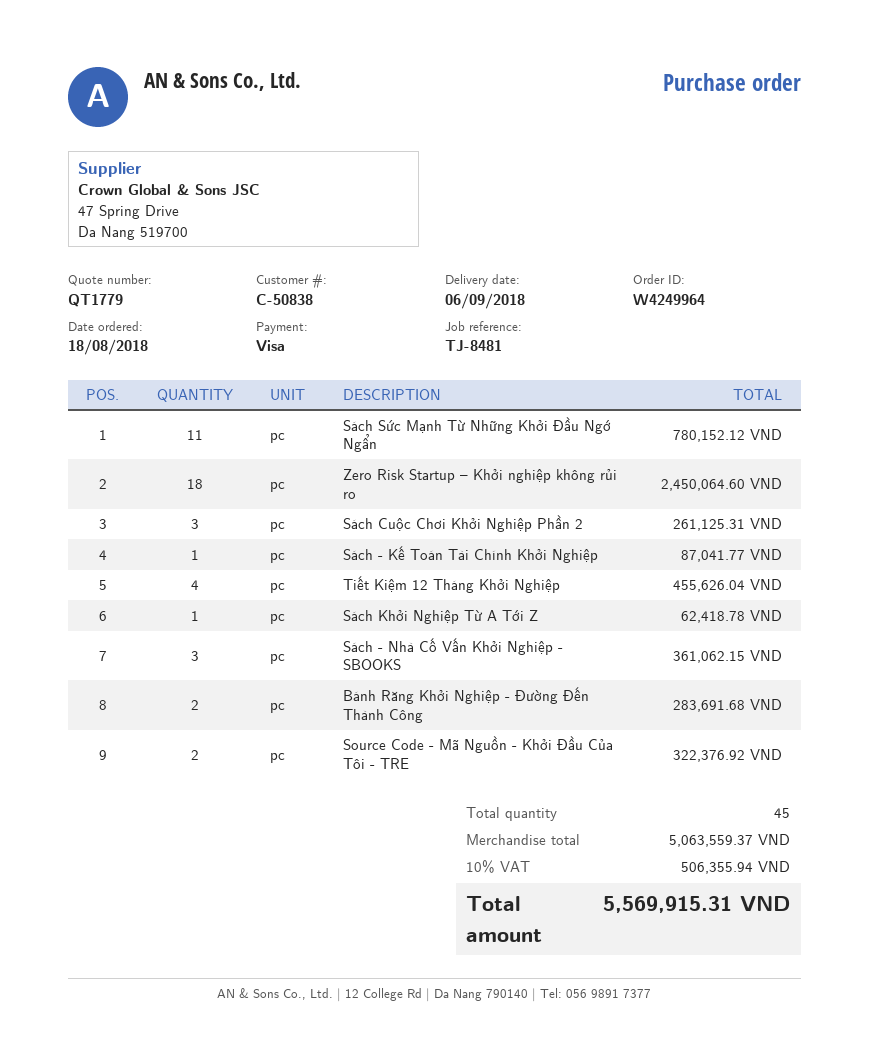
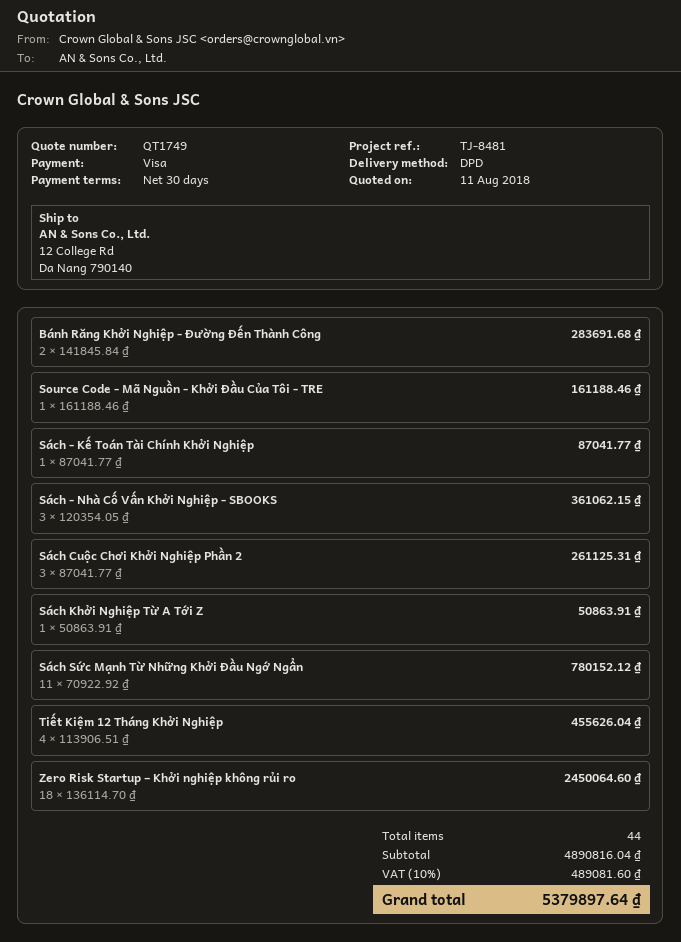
quote number: QT1779 -> QT1749
Sách Khởi Nghiệp Từ A Tới Z: 1 for 62418.78 -> 1 for 50863.91
Source Code - Mã Nguồn - Khởi Đầu Của Tôi - TRE: 2 for 322376.92 -> 1 for 161188.46
total quantity: 45 -> 44
subtotal: 5063559.37 -> 4890816.04
tax: 10% = 506355.94 -> 10% = 489081.60
total: 5569915.31 -> 5379897.64

